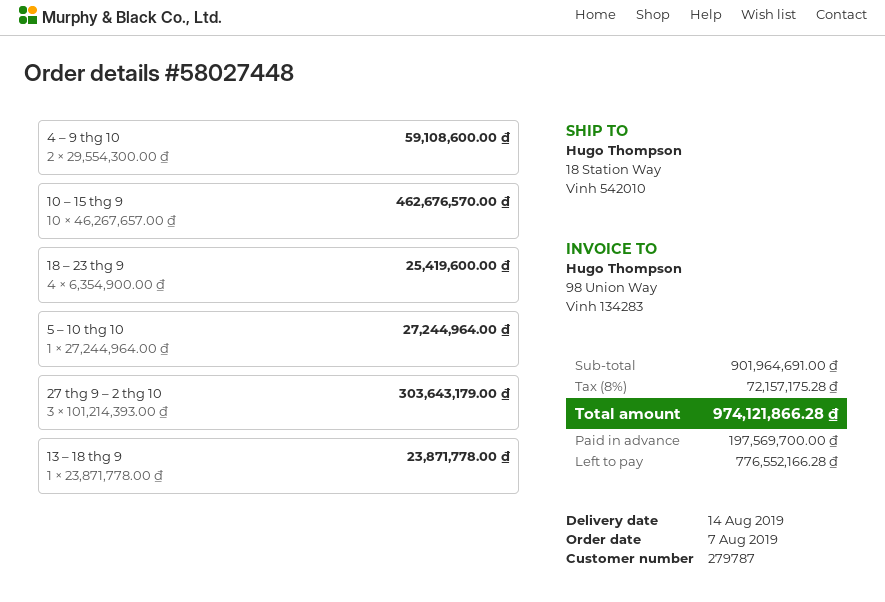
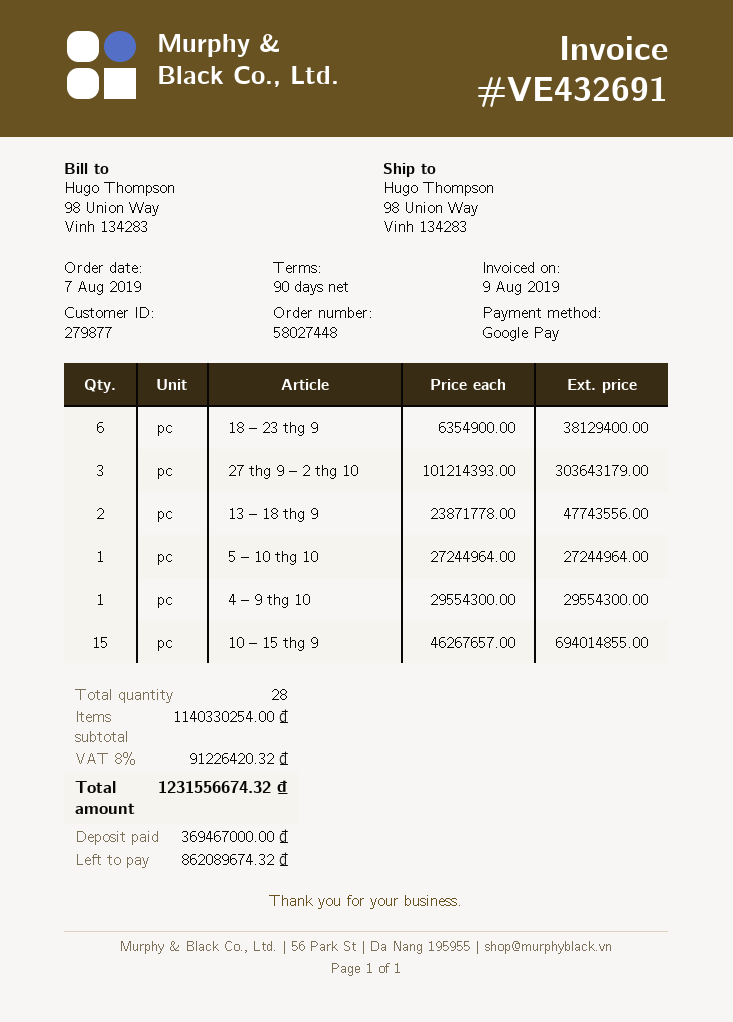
customer number: 279787 -> 279877
ship to: 18 Station Way, Vinh 542010 -> 98 Union Way, Vinh 134283
4 – 9 thg 10: 2 x 29554300.00 = 59108600.00 -> 1 x 29554300.00 = 29554300.00
10 – 15 thg 9: 10 x 46267657.00 = 462676570.00 -> 15 x 46267657.00 = 694014855.00
18 – 23 thg 9: 4 x 6354900.00 = 25419600.00 -> 6 x 6354900.00 = 38129400.00
13 – 18 thg 9: 1 x 23871778.00 = 23871778.00 -> 2 x 23871778.00 = 47743556.00
subtotal: 901964691.00 -> 1140330254.00
tax: 8% = 72157175.28 -> 8% = 91226420.32
total: 974121866.28 -> 1231556674.32
deposit: 197569700.00 -> 369467000.00
balance: 776552166.28 -> 862089674.32

